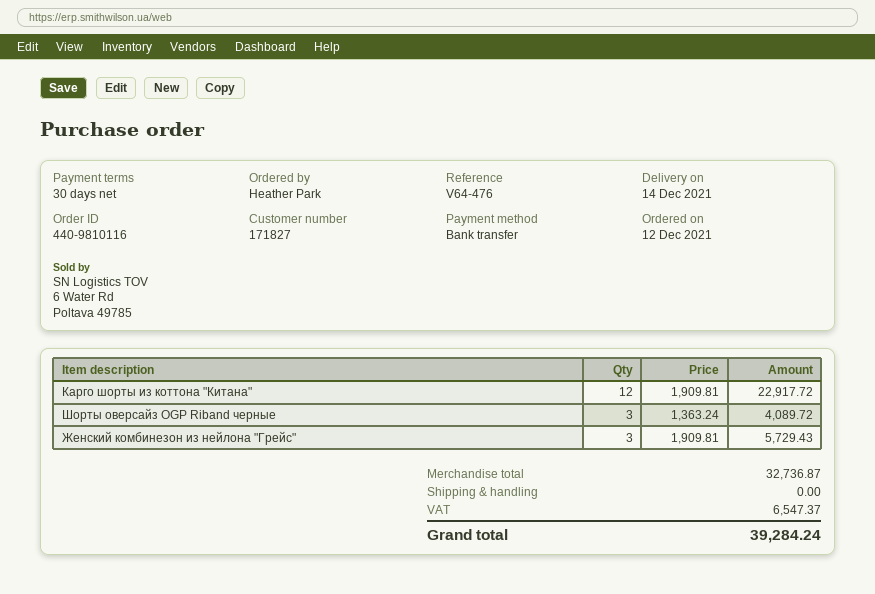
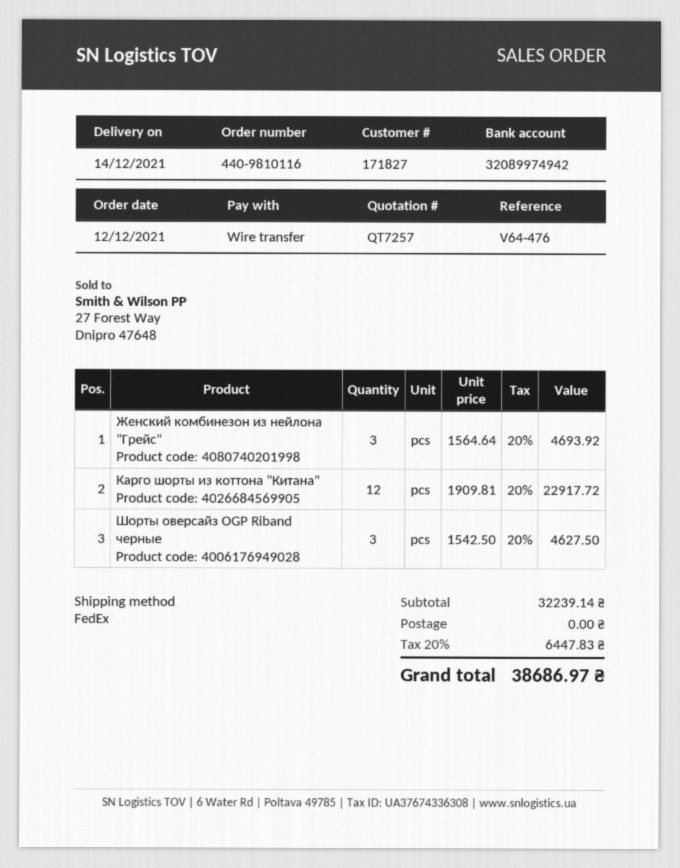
Шорты оверсайз OGP Riband черные: 3 x 1363.24 = 4089.72 -> 3 x 1542.50 = 4627.50
Женский комбинезон из нейлона "Грейс": 3 x 1909.81 = 5729.43 -> 3 x 1564.64 = 4693.92
subtotal: 32736.87 -> 32239.14
tax: 6547.37 -> 6447.83
total: 39284.24 -> 38686.97

